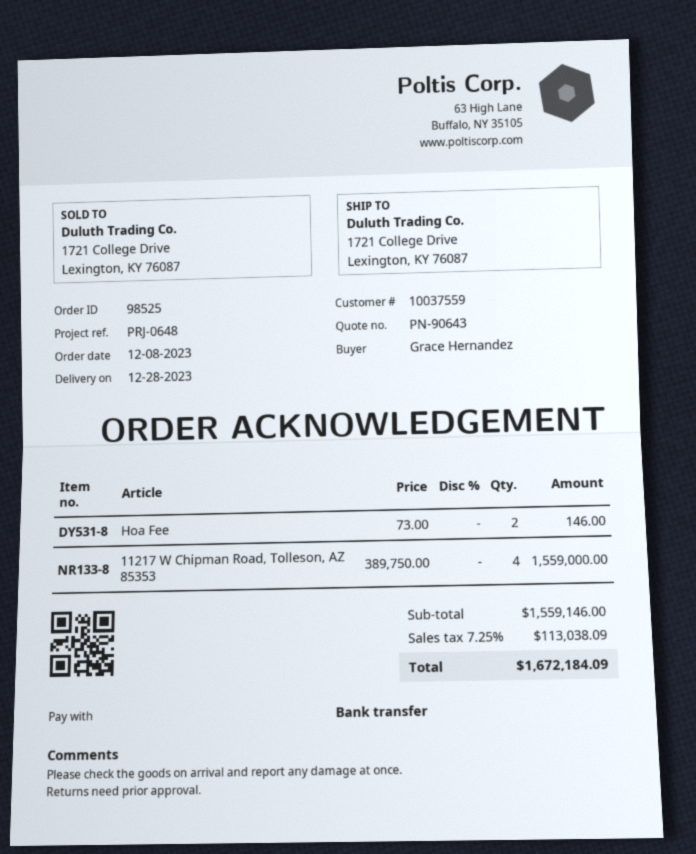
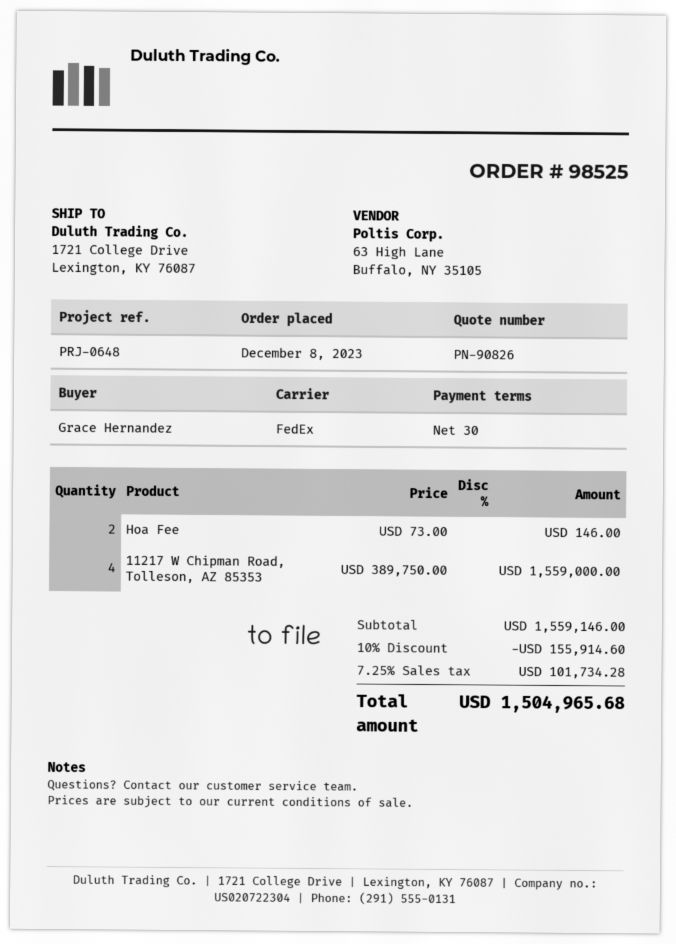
quote number: PN-90643 -> PN-90826
discount: none -> 10% = 155914.60
tax: 7.25% = 113038.09 -> 7.25% = 101734.28
total: 1672184.09 -> 1504965.68

